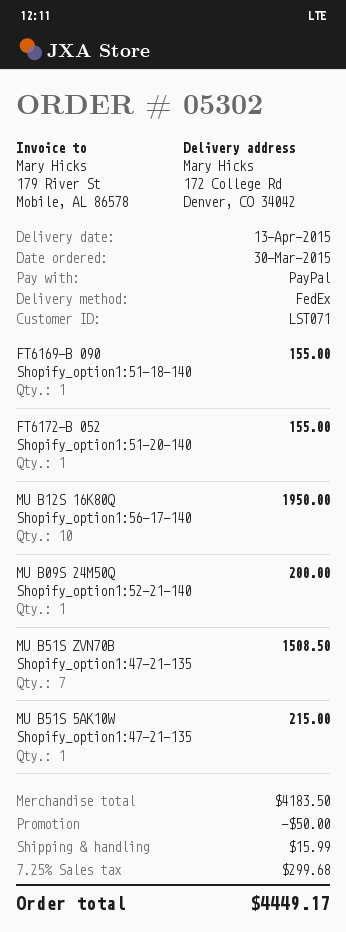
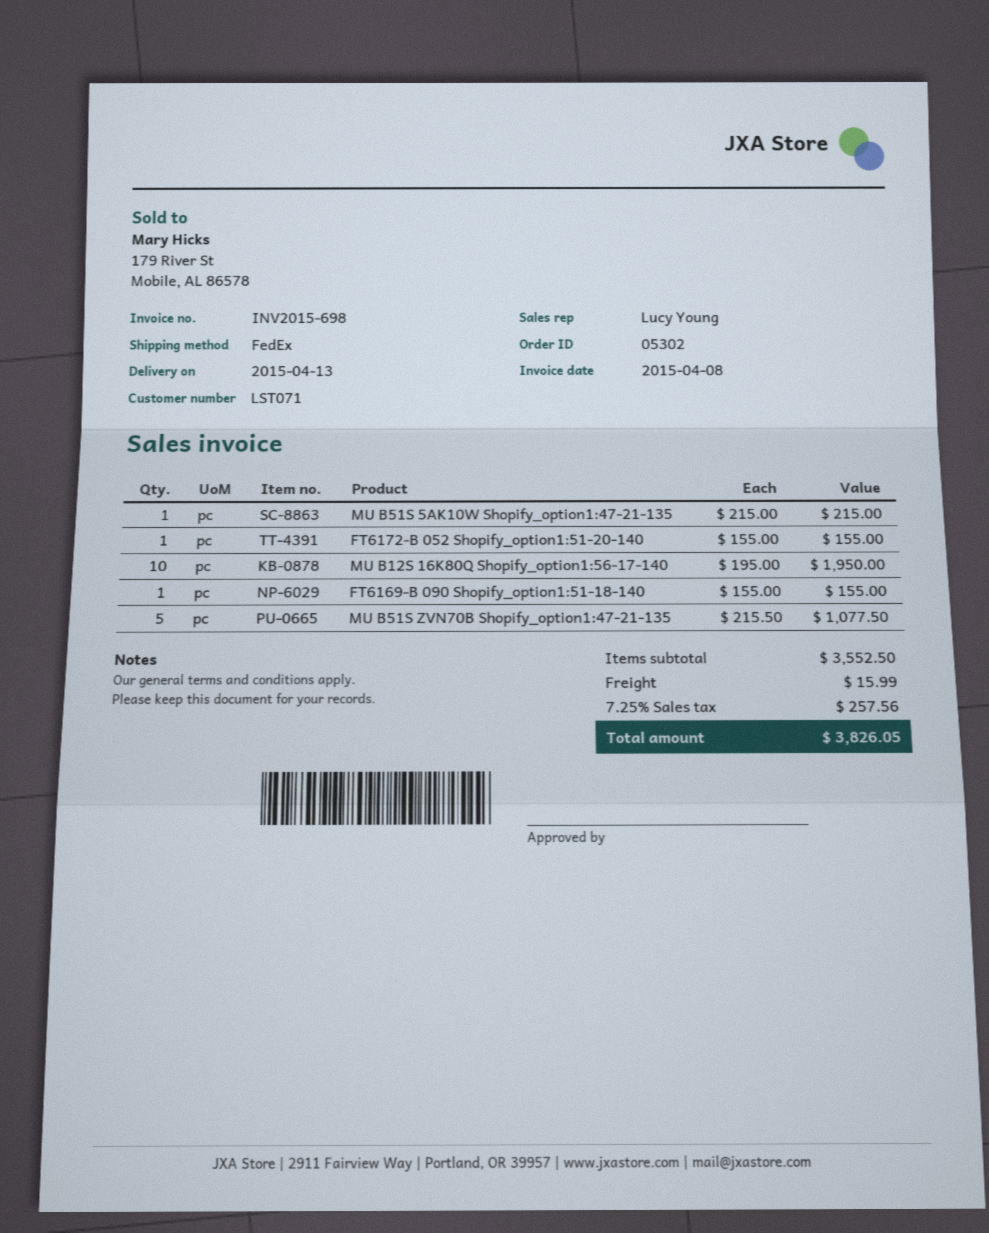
MU B09S 24M50Q Shopify_option1:52-21-140: 1 for 200.00 -> none
MU B51S ZVN70B Shopify_option1:47-21-135: 7 for 1508.50 -> 5 for 1077.50
subtotal: 4183.50 -> 3552.50
discount: 50.00 -> none
tax: 7.25% = 299.68 -> 7.25% = 257.56
total: 4449.17 -> 3826.05

